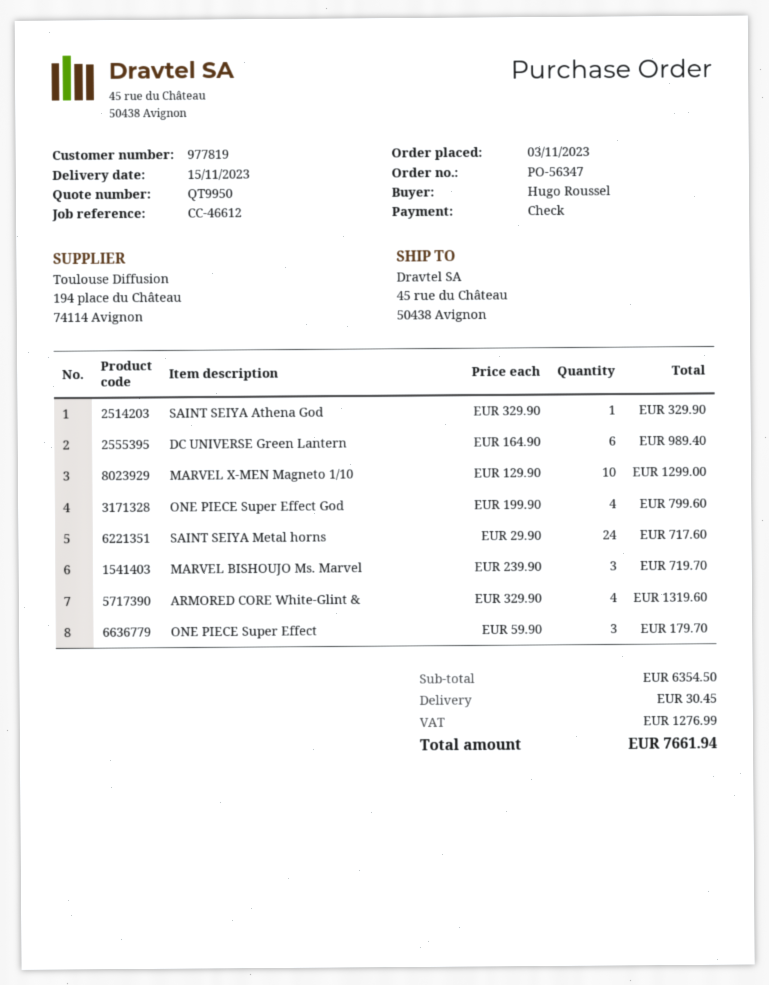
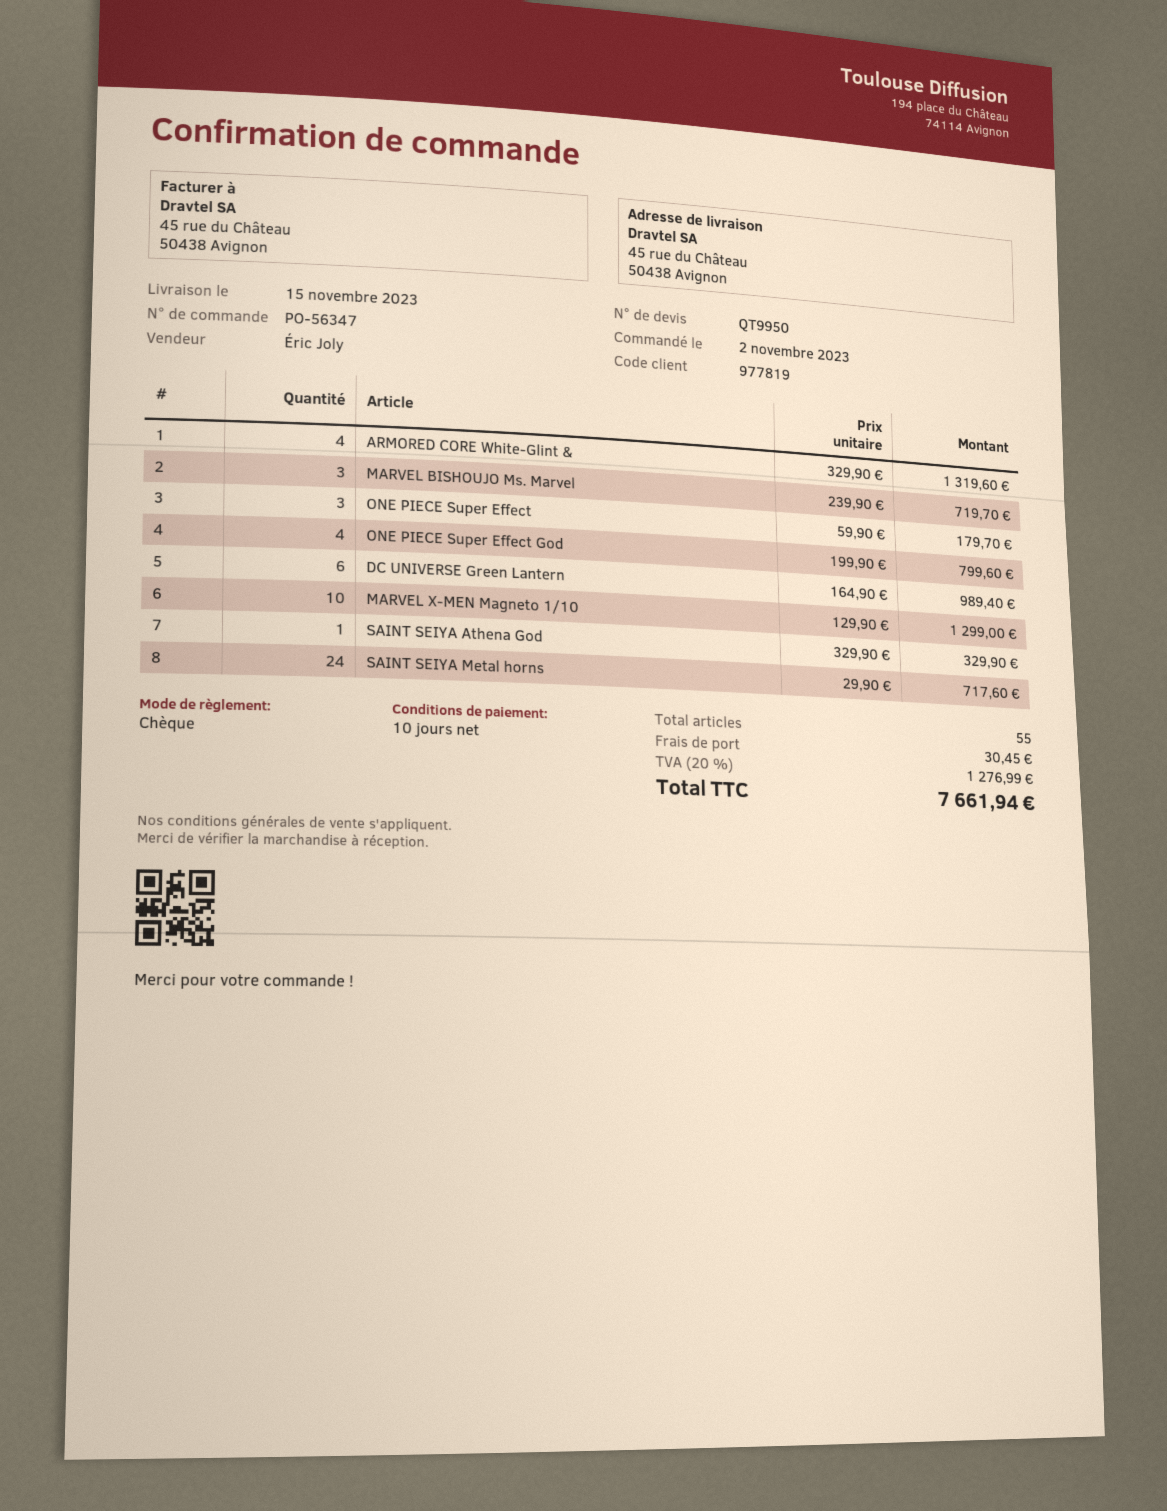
order date: 2023-11-03 -> 2023-11-02

